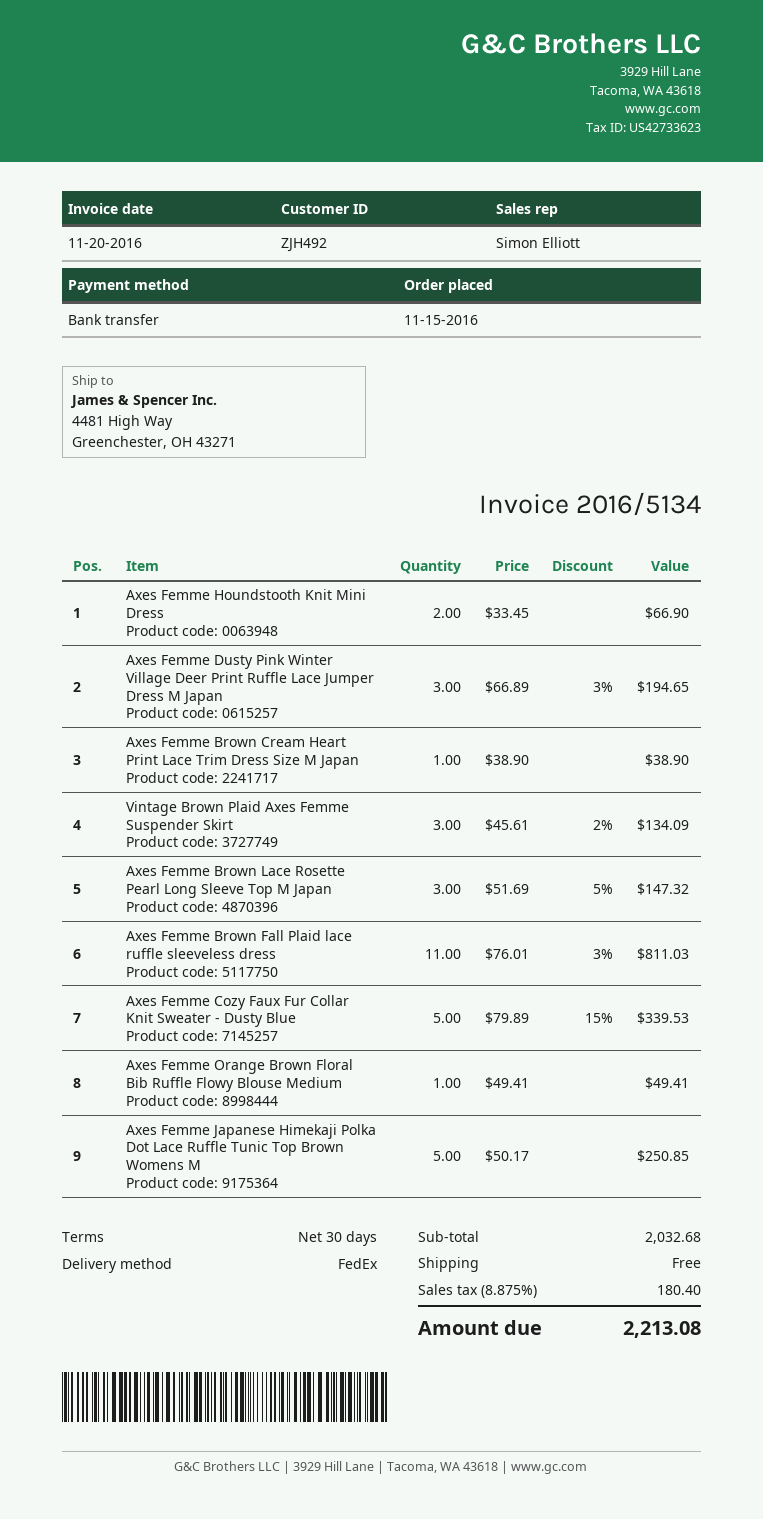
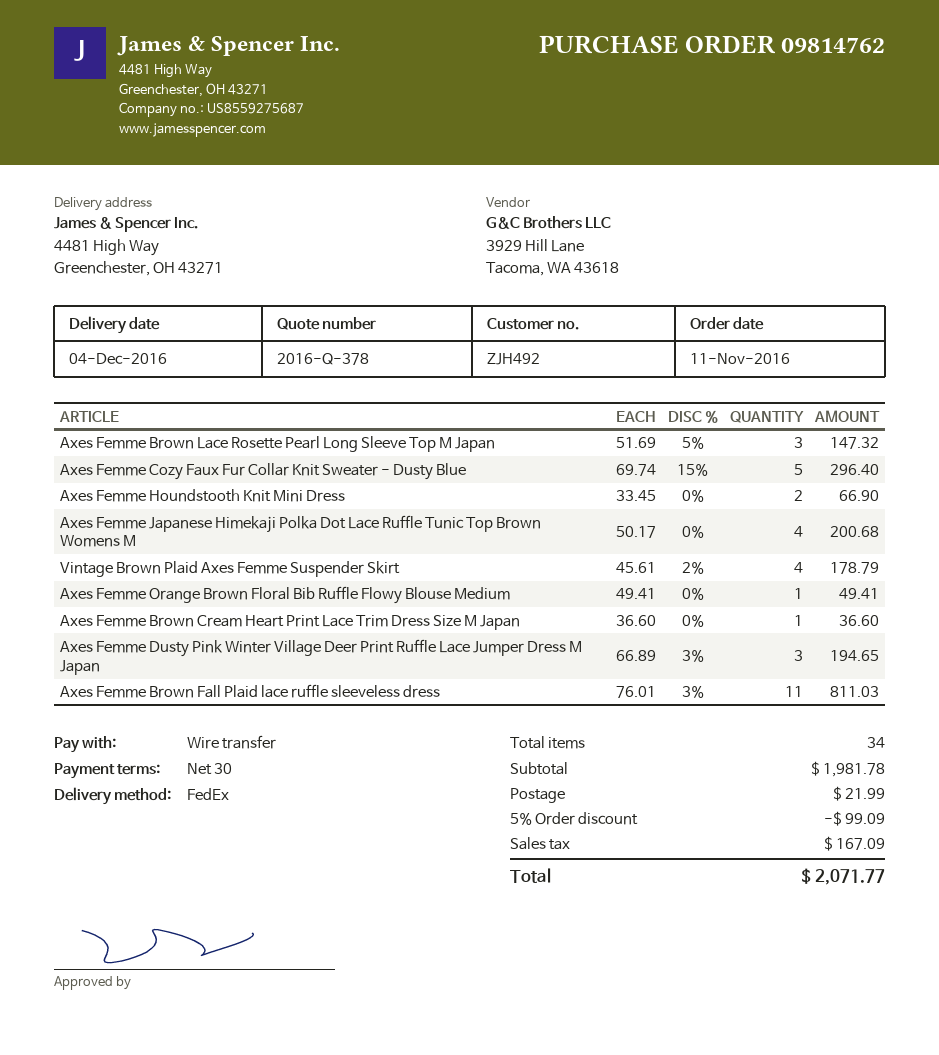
order date: 2016-11-15 -> 2016-11-11
Axes Femme Brown Cream Heart Print Lace Trim Dress Size M Japan: 1 x 38.90 = 38.90 -> 1 x 36.60 = 36.60
Vintage Brown Plaid Axes Femme Suspender Skirt: 3 x 45.61 - 2% = 134.09 -> 4 x 45.61 - 2% = 178.79
Axes Femme Cozy Faux Fur Collar Knit Sweater - Dusty Blue: 5 x 79.89 - 15% = 339.53 -> 5 x 69.74 - 15% = 296.40
Axes Femme Japanese Himekaji Polka Dot Lace Ruffle Tunic Top Brown Womens M: 5 x 50.17 = 250.85 -> 4 x 50.17 = 200.68
subtotal: 2032.68 -> 1981.78
discount: none -> 5% = 99.09
shipping: 0.00 -> 21.99
tax: 180.40 -> 167.09
total: 2213.08 -> 2071.77

